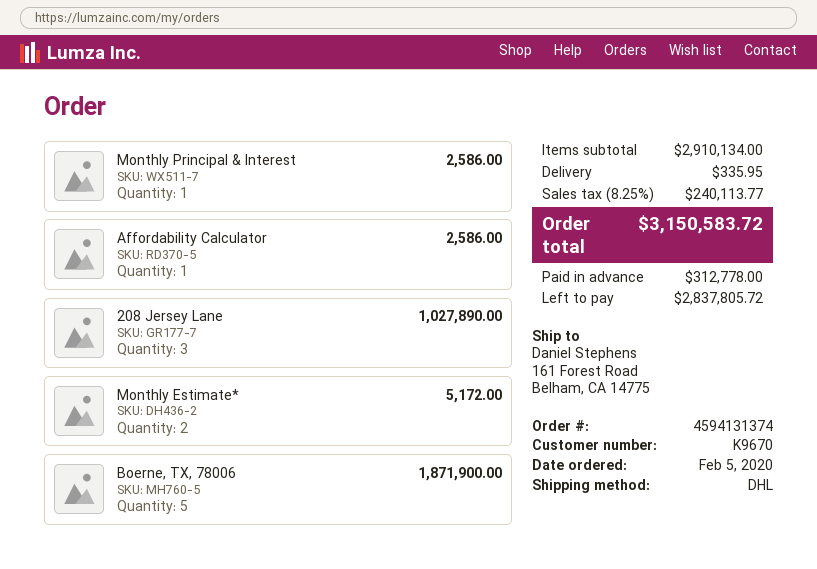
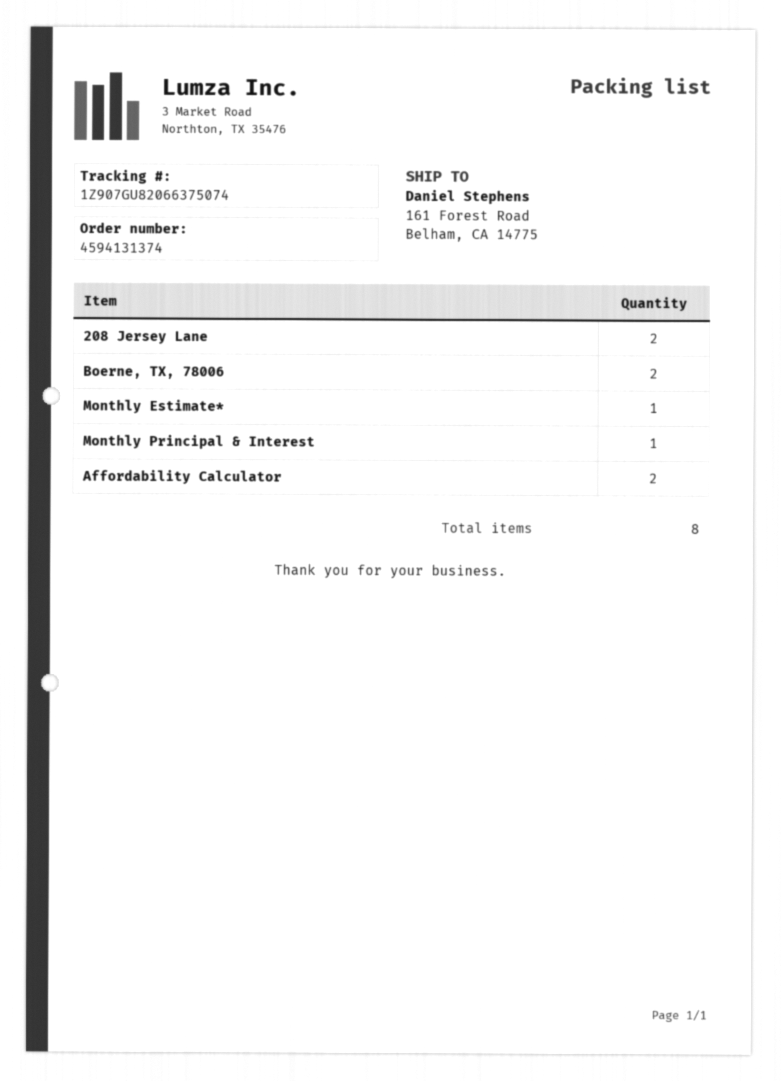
Affordability Calculator: 1 -> 2
208 Jersey Lane: 3 -> 2
Monthly Estimate*: 2 -> 1
Boerne, TX, 78006: 5 -> 2

